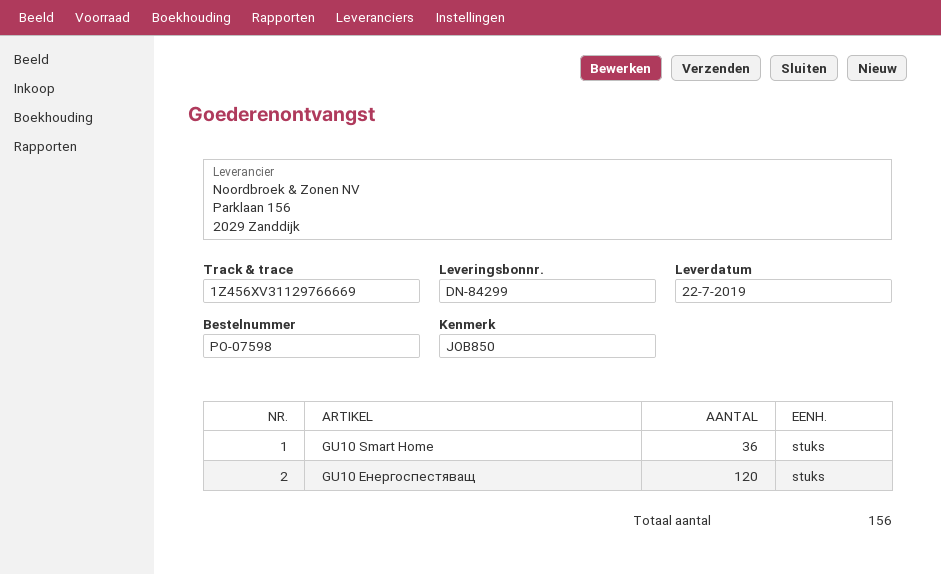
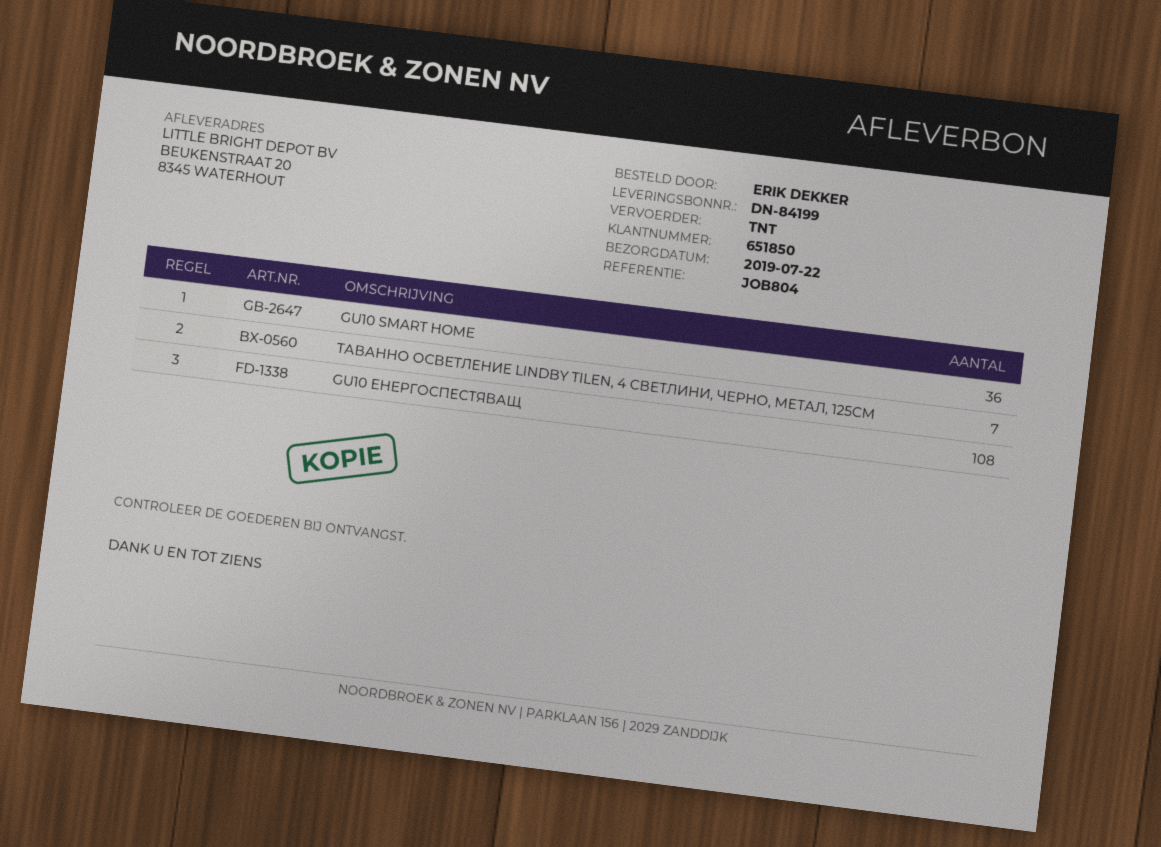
delivery note number: DN-84299 -> DN-84199
reference: JOB850 -> JOB804
GU10 Енергоспестяващ: 120 -> 108
ТАВАННО ОСВЕТЛЕНИЕ LINDBY TILEN, 4 СВЕТЛИНИ, ЧЕРНО, МЕТАЛ, 125CM: none -> 7

